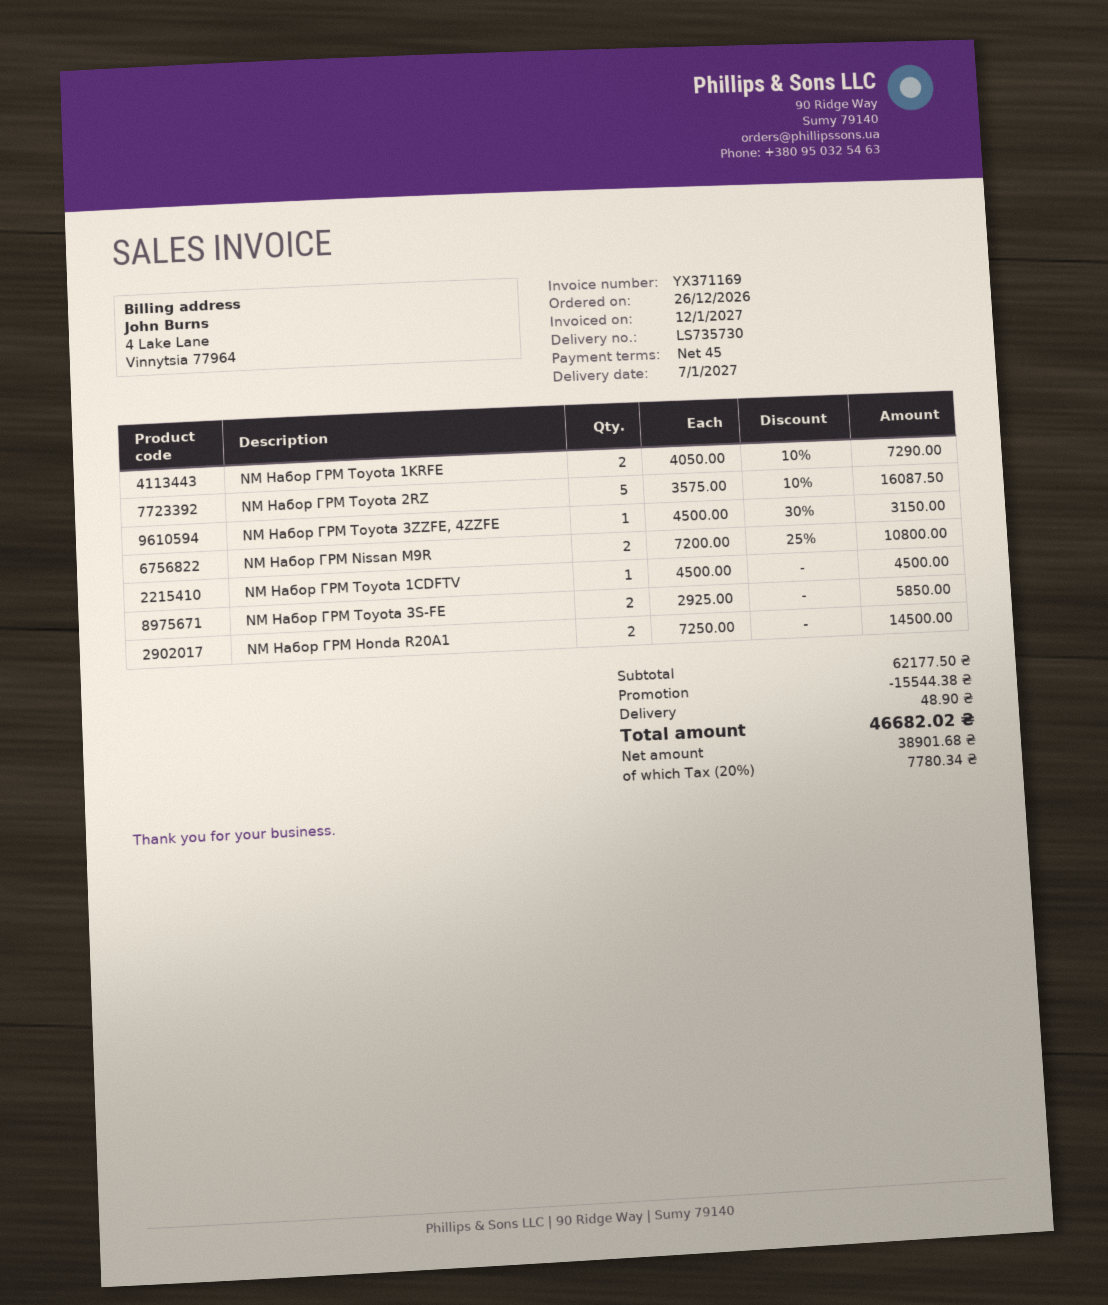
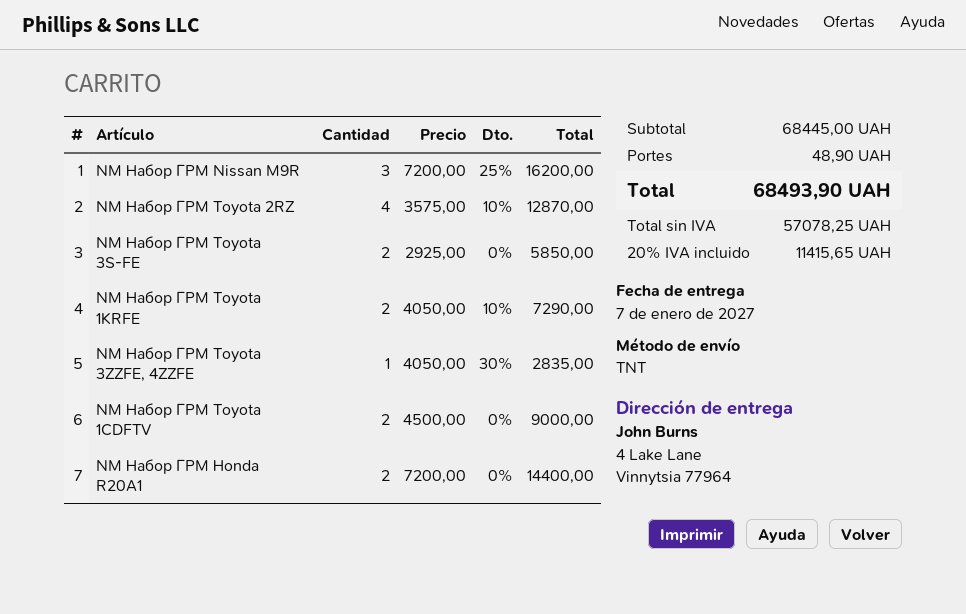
NM Набор ГРМ Toyota 2RZ: 5 x 3575.00 - 10% = 16087.50 -> 4 x 3575.00 - 10% = 12870.00
NM Набор ГРМ Toyota 3ZZFE, 4ZZFE: 1 x 4500.00 - 30% = 3150.00 -> 1 x 4050.00 - 30% = 2835.00
NM Набор ГРМ Nissan M9R: 2 x 7200.00 - 25% = 10800.00 -> 3 x 7200.00 - 25% = 16200.00
NM Набор ГРМ Toyota 1CDFTV: 1 x 4500.00 = 4500.00 -> 2 x 4500.00 = 9000.00
NM Набор ГРМ Honda R20A1: 2 x 7250.00 = 14500.00 -> 2 x 7200.00 = 14400.00
subtotal: 62177.50 -> 68445.00
discount: 15544.38 -> none
net: 38901.68 -> 57078.25
tax: 20% = 7780.34 -> 20% = 11415.65
total: 46682.02 -> 68493.90

